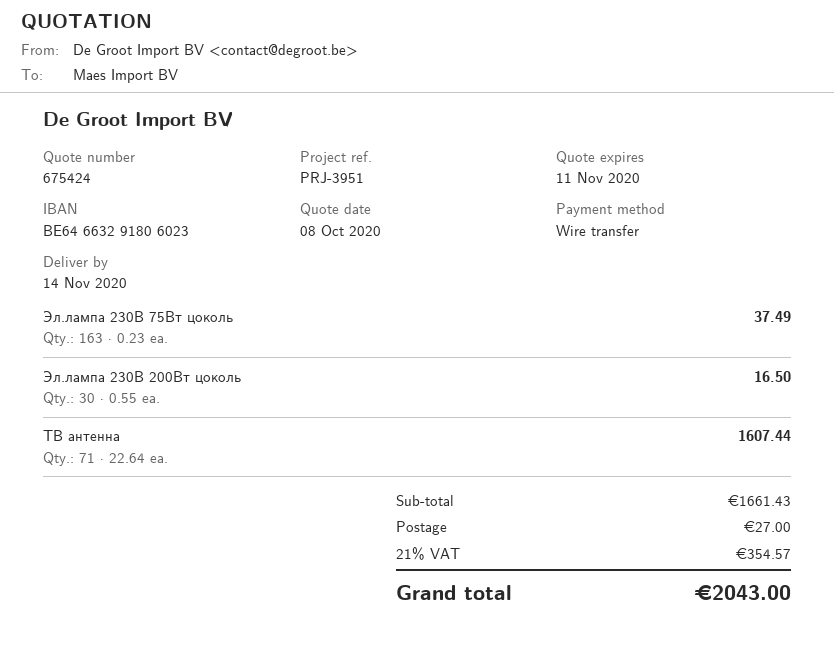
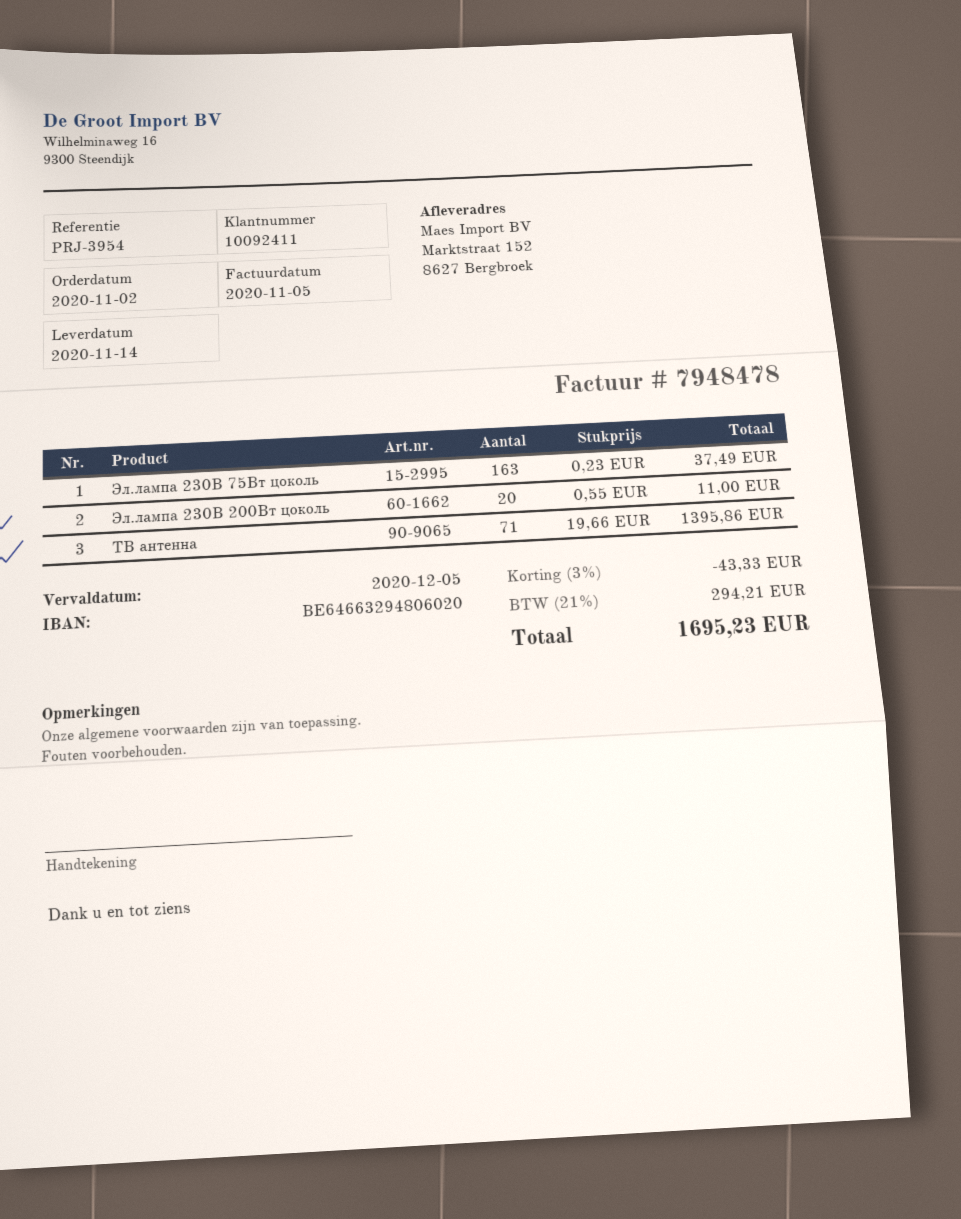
reference: PRJ-3951 -> PRJ-3954
bank account: BE64663291806023 -> BE64663294806020
Эл.лампа 230В 200Вт цоколь: 30 x 0.55 = 16.50 -> 20 x 0.55 = 11.00
ТВ антенна: 71 x 22.64 = 1607.44 -> 71 x 19.66 = 1395.86
discount: none -> 3% = 43.33
shipping: 27.00 -> none
tax: 21% = 354.57 -> 21% = 294.21
total: 2043.00 -> 1695.23

